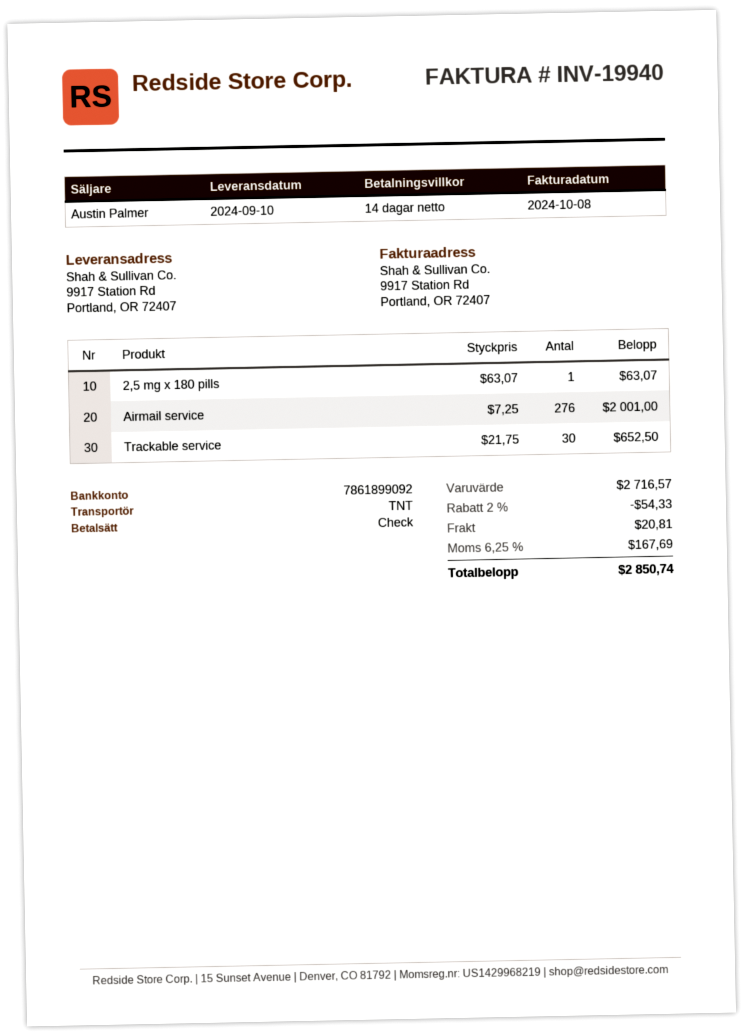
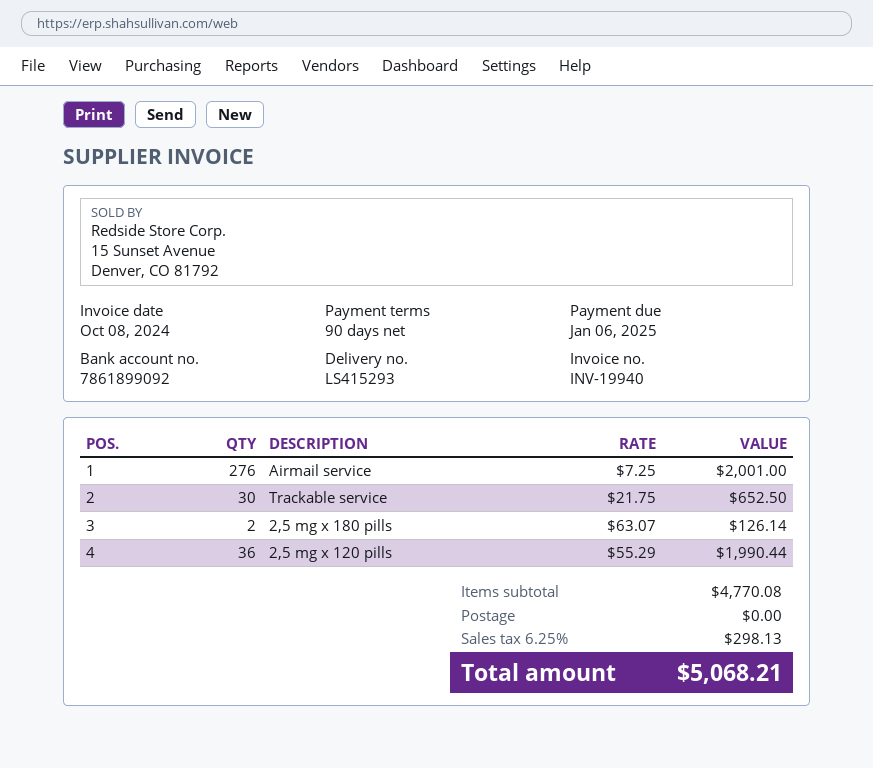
payment terms: 14 days -> 90 days
2,5 mg x 180 pills: 1 x 63.07 = 63.07 -> 2 x 63.07 = 126.14
2,5 mg x 120 pills: none -> 36 x 55.29 = 1990.44
subtotal: 2716.57 -> 4770.08
discount: 2% = 54.33 -> none
shipping: 20.81 -> 0.00
tax: 6.25% = 167.69 -> 6.25% = 298.13
total: 2850.74 -> 5068.21

